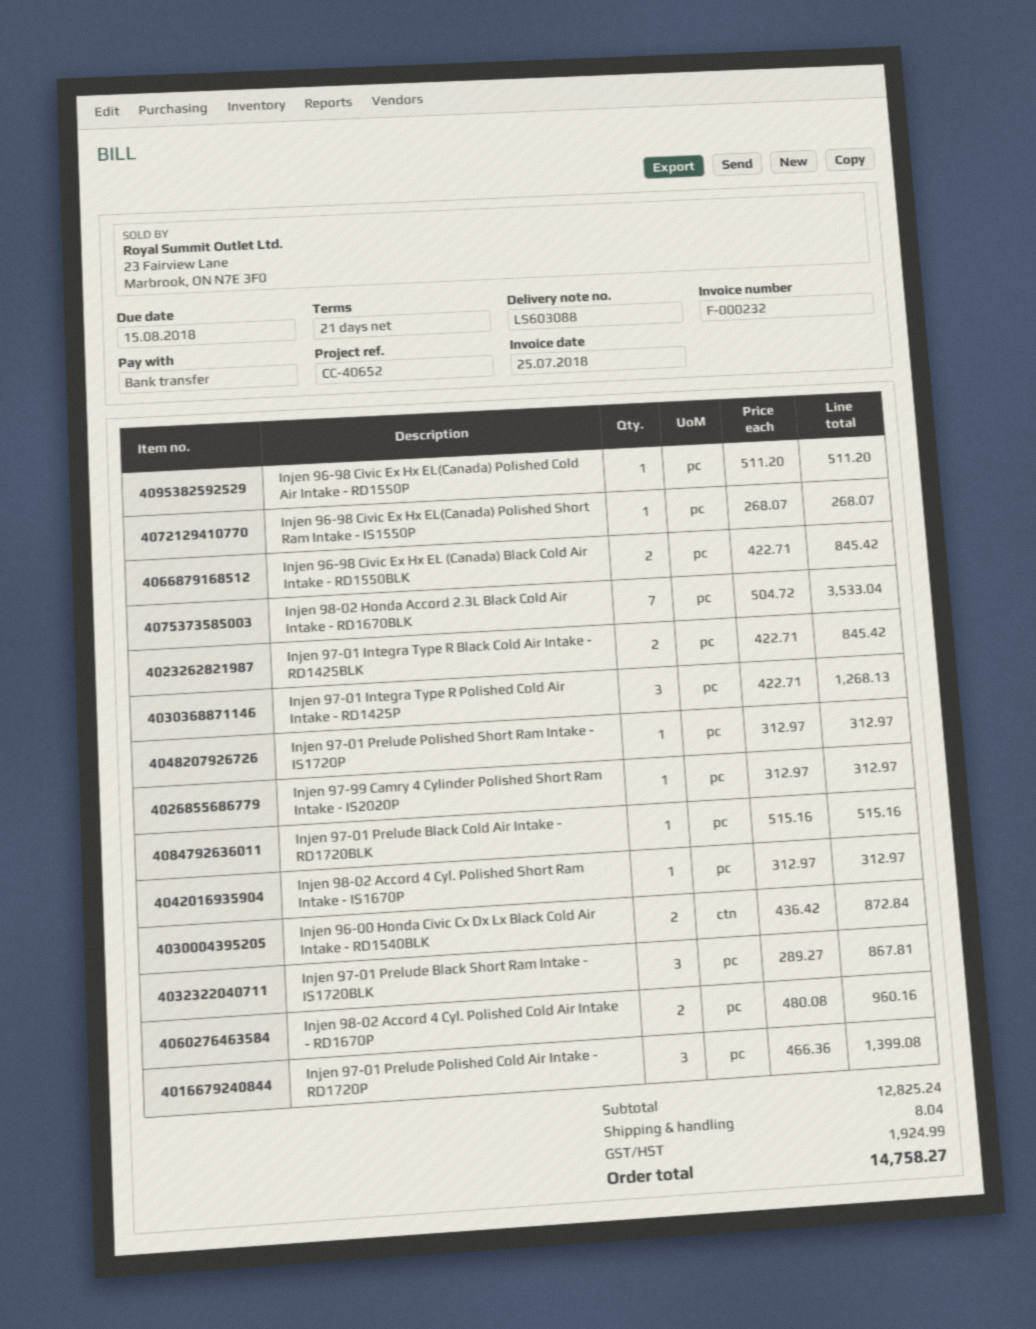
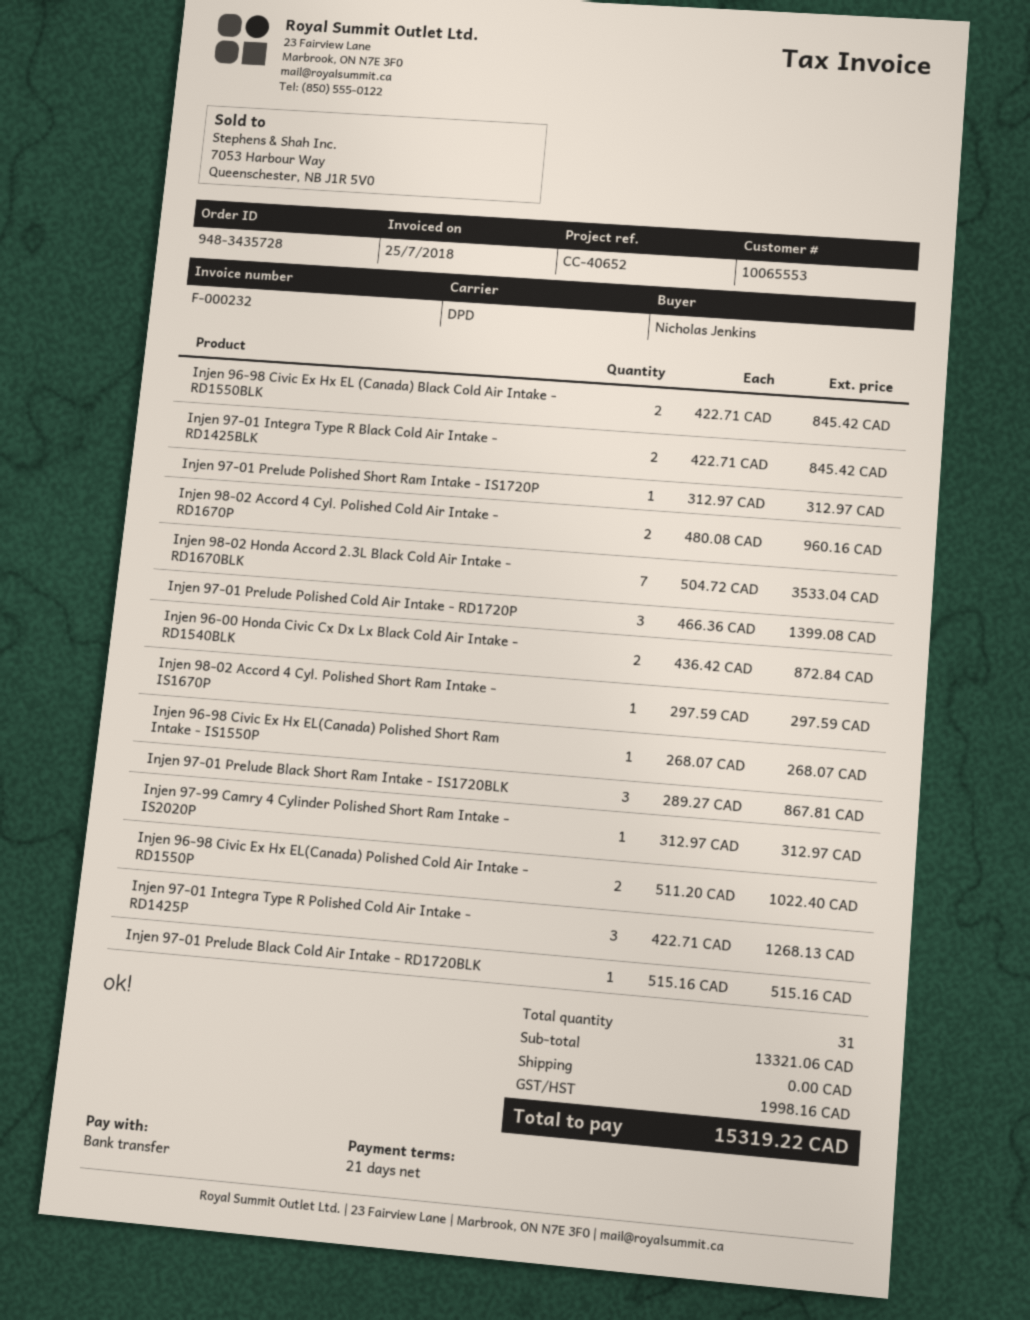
Injen 96-98 Civic Ex Hx EL(Canada) Polished Cold Air Intake - RD1550P: 1 x 511.20 = 511.20 -> 2 x 511.20 = 1022.40
Injen 98-02 Accord 4 Cyl. Polished Short Ram Intake - IS1670P: 1 x 312.97 = 312.97 -> 1 x 297.59 = 297.59
subtotal: 12825.24 -> 13321.06
shipping: 8.04 -> 0.00
tax: 1924.99 -> 1998.16
total: 14758.27 -> 15319.22

